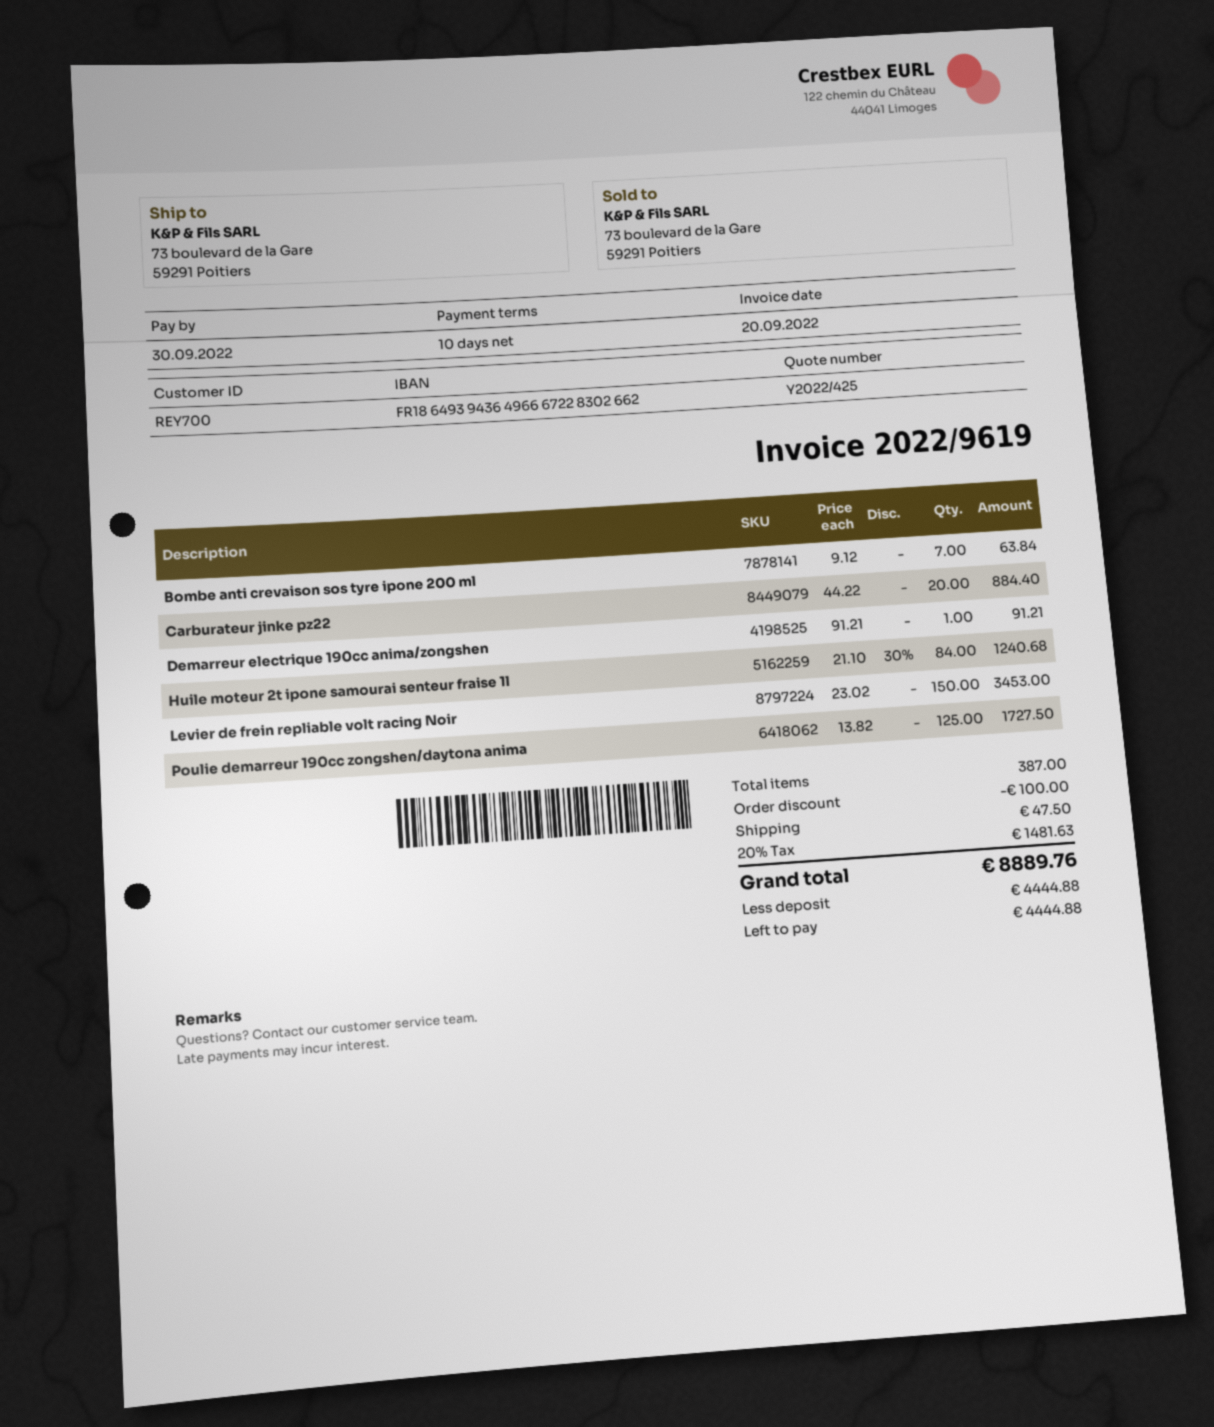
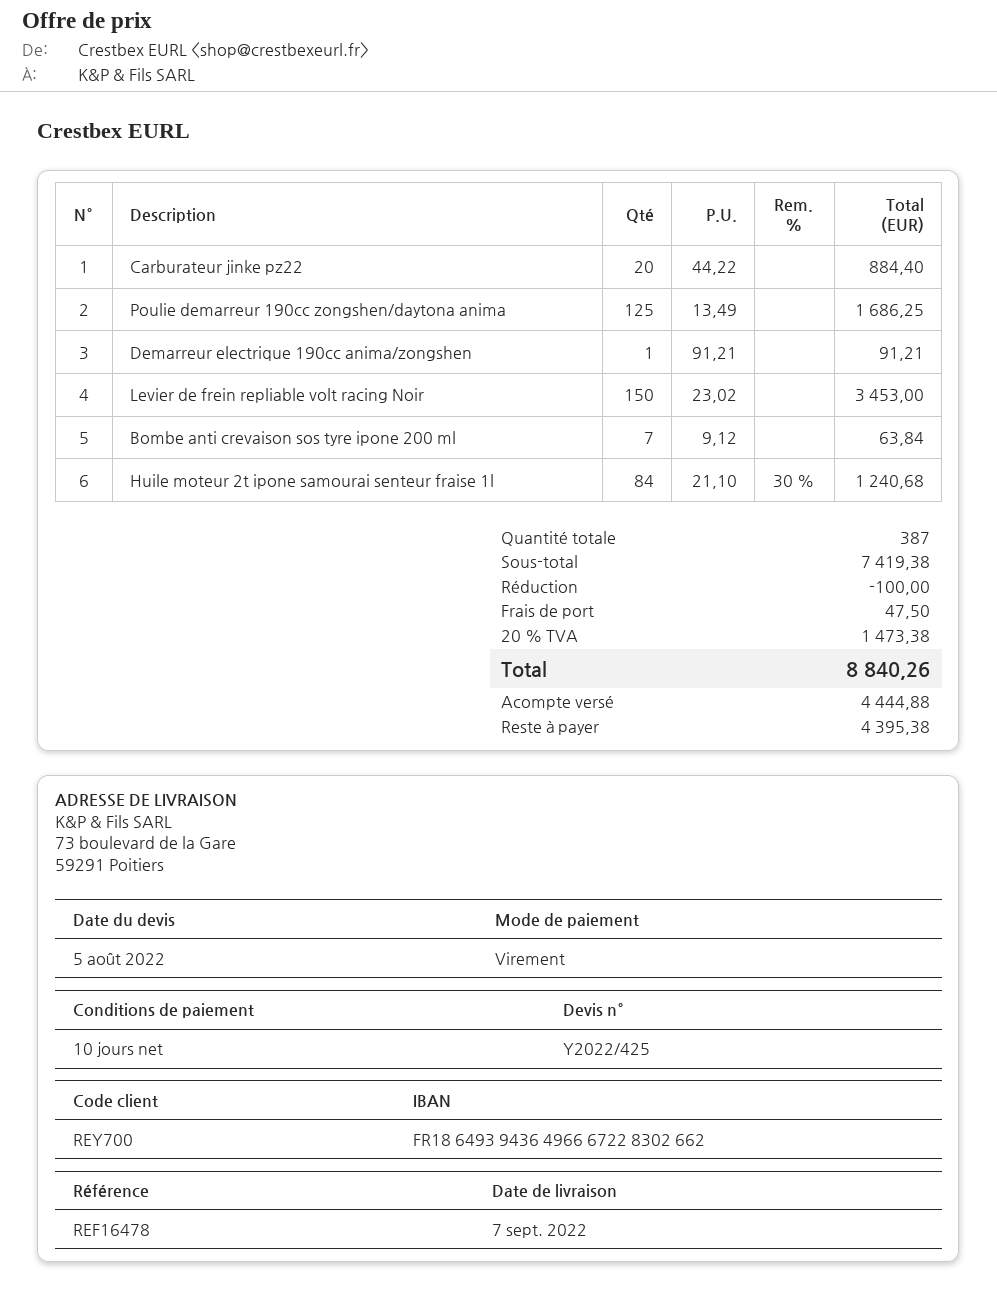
Poulie demarreur 190cc zongshen/daytona anima: 125 x 13.82 = 1727.50 -> 125 x 13.49 = 1686.25
tax: 20% = 1481.63 -> 20% = 1473.38
total: 8889.76 -> 8840.26
balance: 4444.88 -> 4395.38

